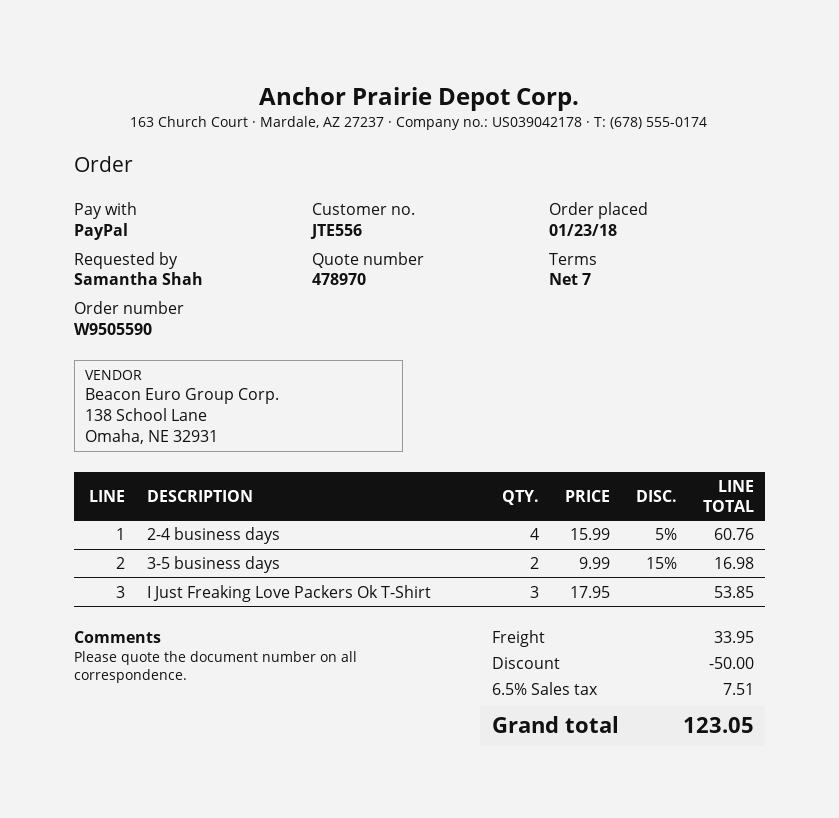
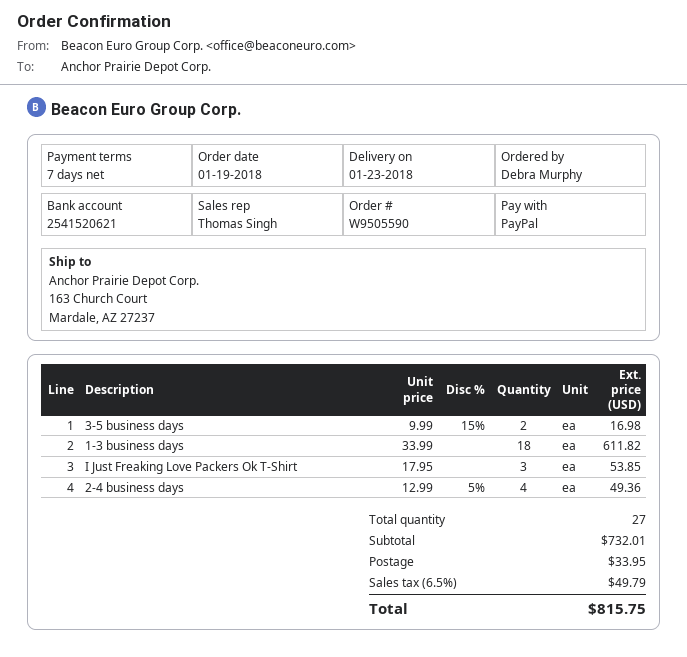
order date: 2018-01-23 -> 2018-01-19
ordered by: Samantha Shah -> Debra Murphy
2-4 business days: 4 x 15.99 - 5% = 60.76 -> 4 x 12.99 - 5% = 49.36
1-3 business days: none -> 18 x 33.99 = 611.82
discount: 50.00 -> none
tax: 6.5% = 7.51 -> 6.5% = 49.79
total: 123.05 -> 815.75

